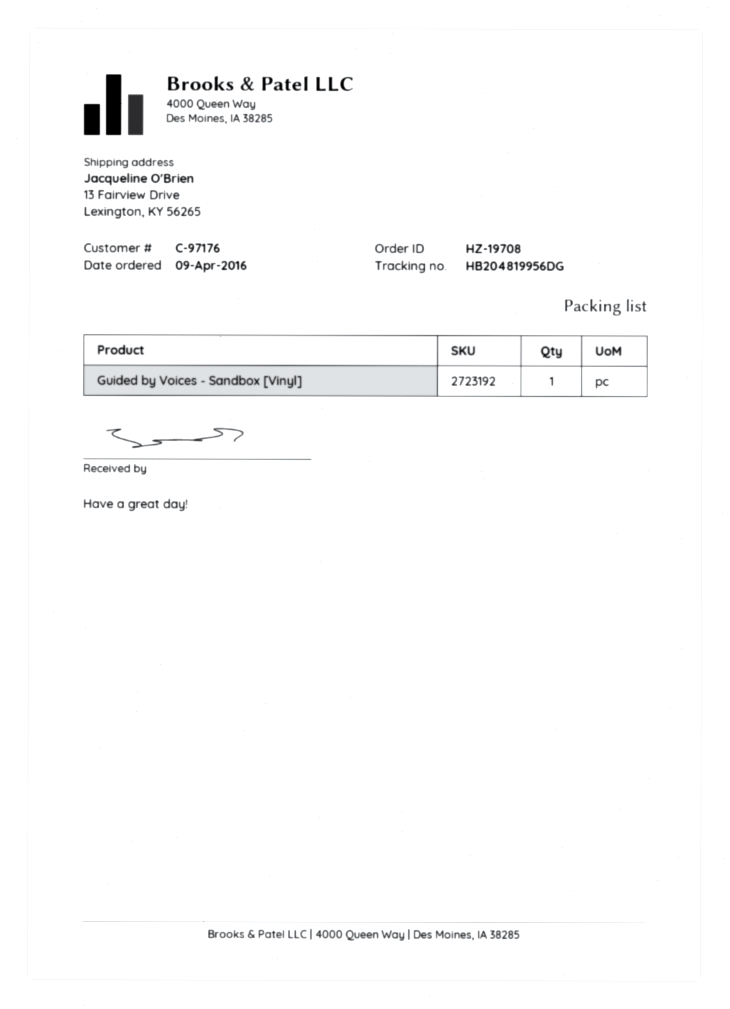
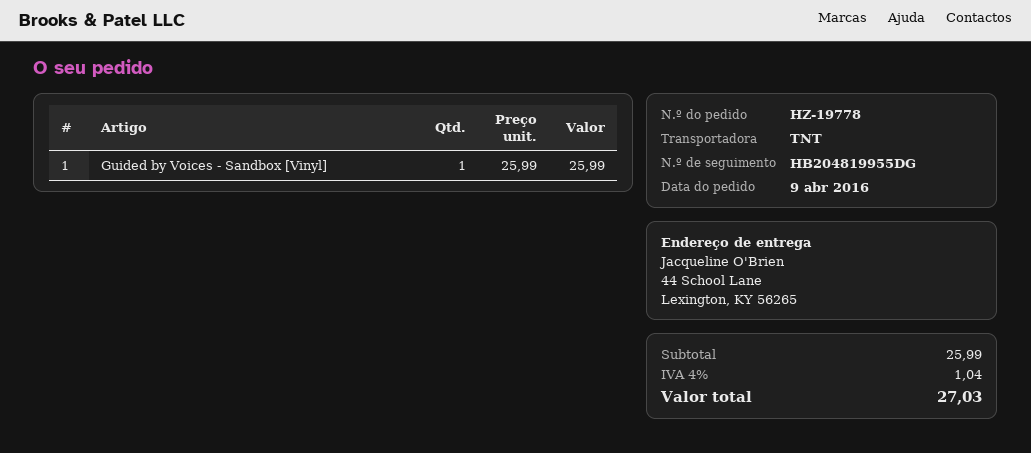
order number: HZ-19708 -> HZ-19778
tracking number: HB204819956DG -> HB204819955DG
ship to: 13 Fairview Drive, Lexington, KY 56265 -> 44 School Lane, Lexington, KY 56265

